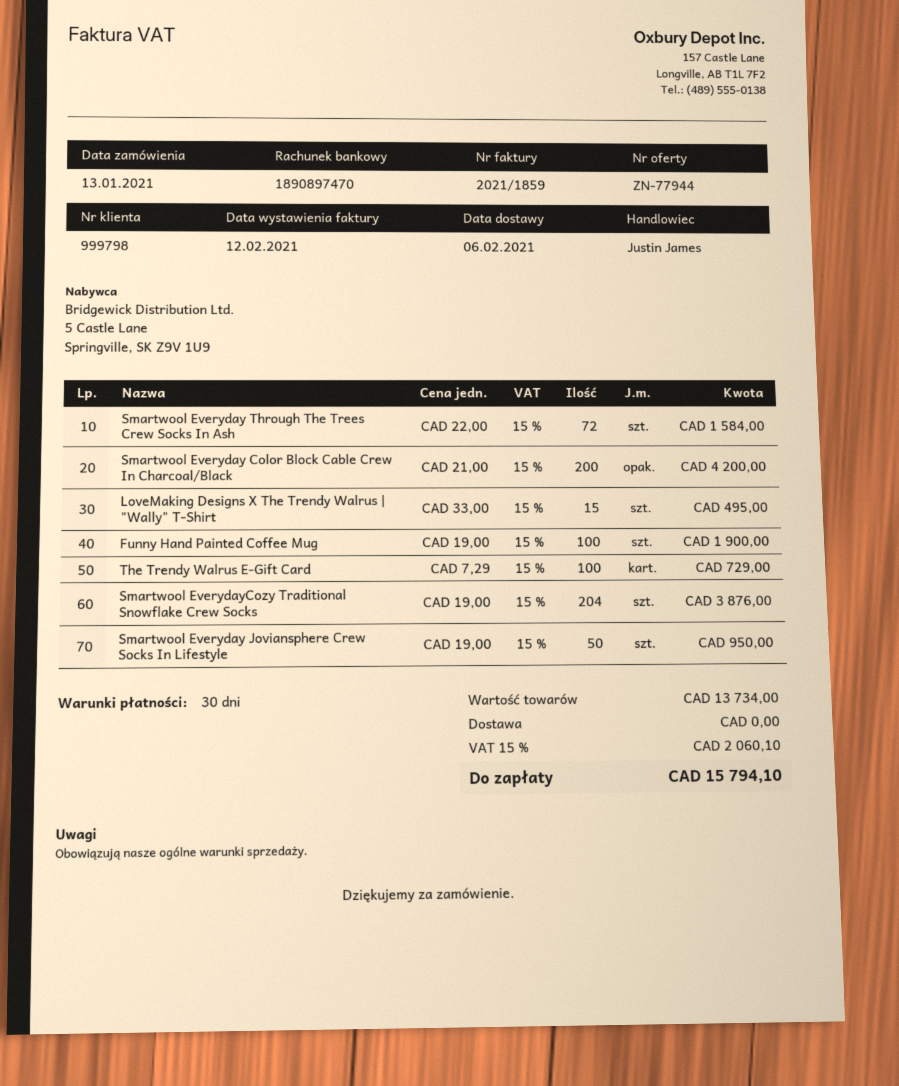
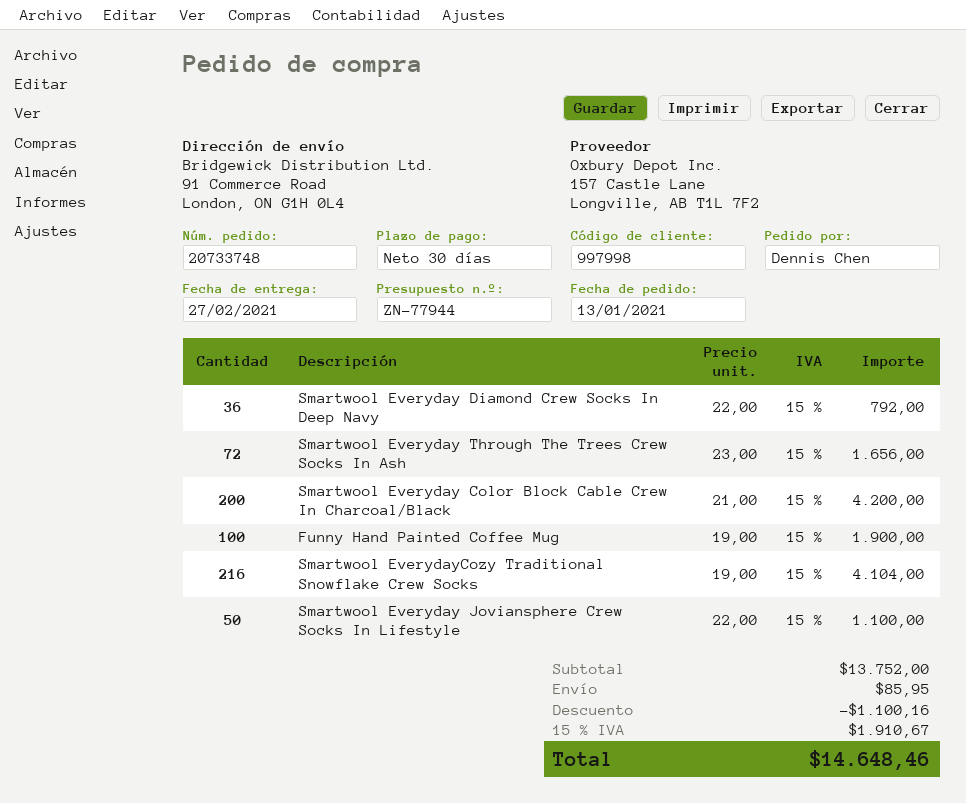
delivery date: 2021-02-06 -> 2021-02-27
customer number: 999798 -> 997998
Smartwool Everyday Through The Trees Crew Socks In Ash: 72 x 22.00 = 1584.00 -> 72 x 23.00 = 1656.00
LoveMaking Designs X The Trendy Walrus | "Wally" T-Shirt: 15 x 33.00 = 495.00 -> none
The Trendy Walrus E-Gift Card: 100 x 7.29 = 729.00 -> none
Smartwool EverydayCozy Traditional Snowflake Crew Socks: 204 x 19.00 = 3876.00 -> 216 x 19.00 = 4104.00
Smartwool Everyday Joviansphere Crew Socks In Lifestyle: 50 x 19.00 = 950.00 -> 50 x 22.00 = 1100.00
Smartwool Everyday Diamond Crew Socks In Deep Navy: none -> 36 x 22.00 = 792.00
subtotal: 13734.00 -> 13752.00
discount: none -> 1100.16
shipping: 0.00 -> 85.95
tax: 15% = 2060.10 -> 15% = 1910.67
total: 15794.10 -> 14648.46

